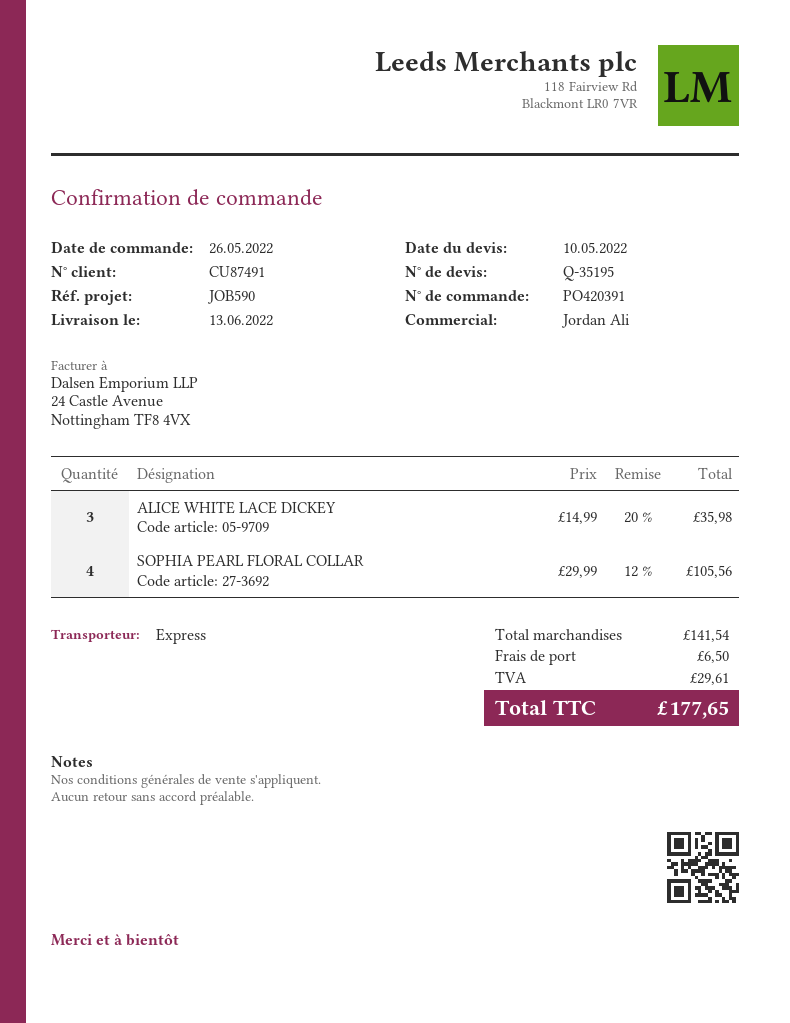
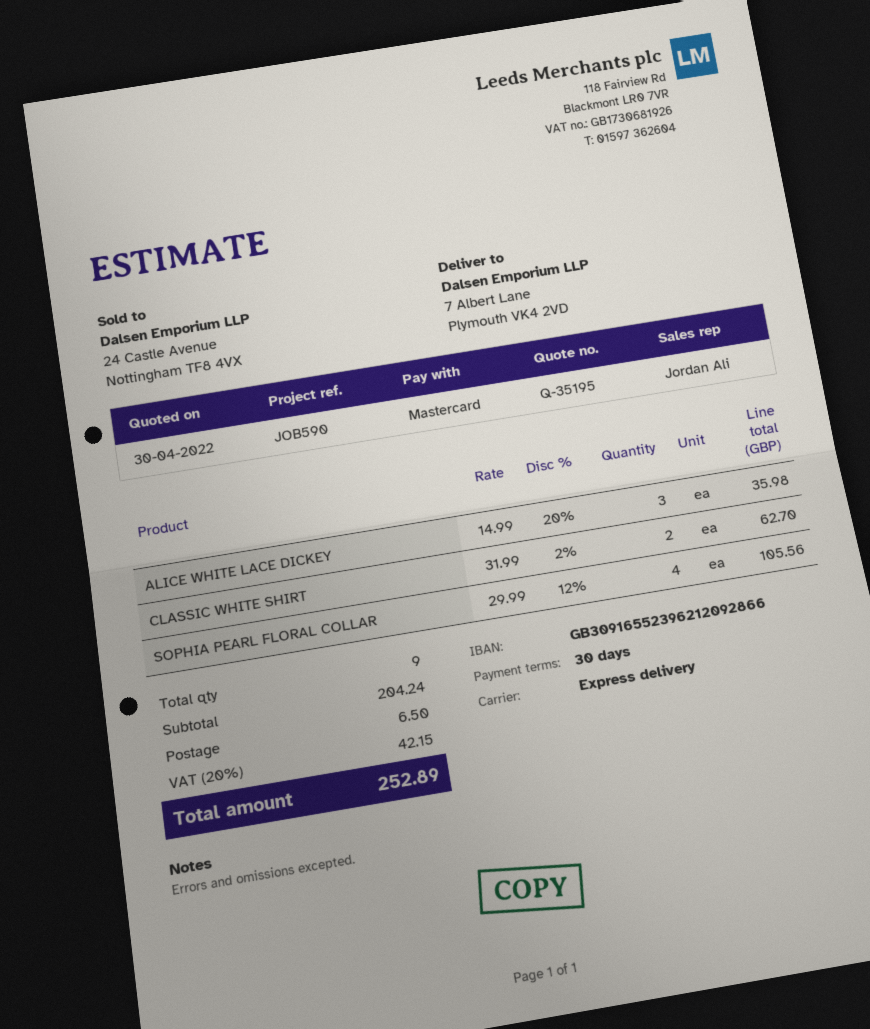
quote date: 2022-05-10 -> 2022-04-30
CLASSIC WHITE SHIRT: none -> 2 x 31.99 - 2% = 62.70
subtotal: 141.54 -> 204.24
tax: 29.61 -> 42.15
total: 177.65 -> 252.89

